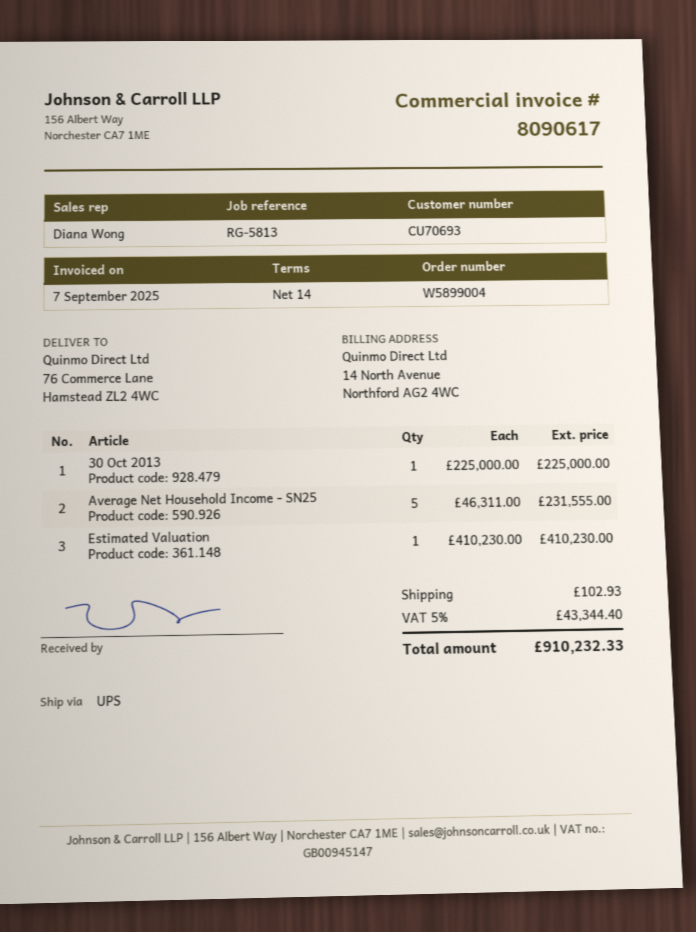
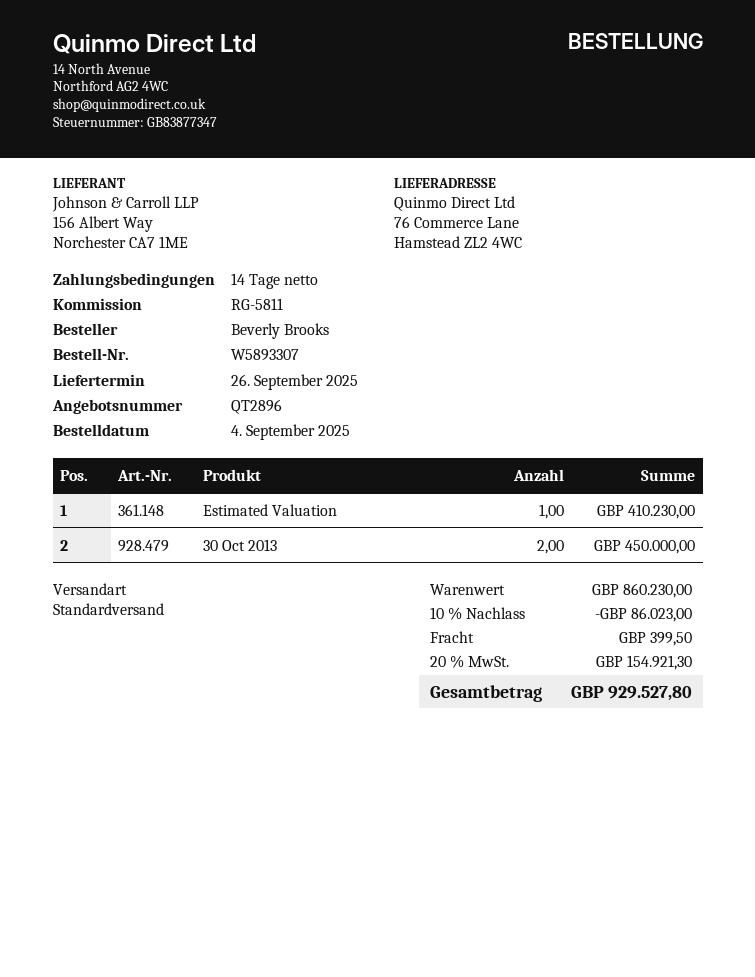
order number: W5899004 -> W5893307
reference: RG-5813 -> RG-5811
shipping method: UPS -> standard
30 Oct 2013: 1 for 225000.00 -> 2 for 450000.00
Average Net Household Income - SN25: 5 for 231555.00 -> none
discount: none -> 10% = 86023.00
shipping: 102.93 -> 399.50
tax: 5% = 43344.40 -> 20% = 154921.30
total: 910232.33 -> 929527.80

